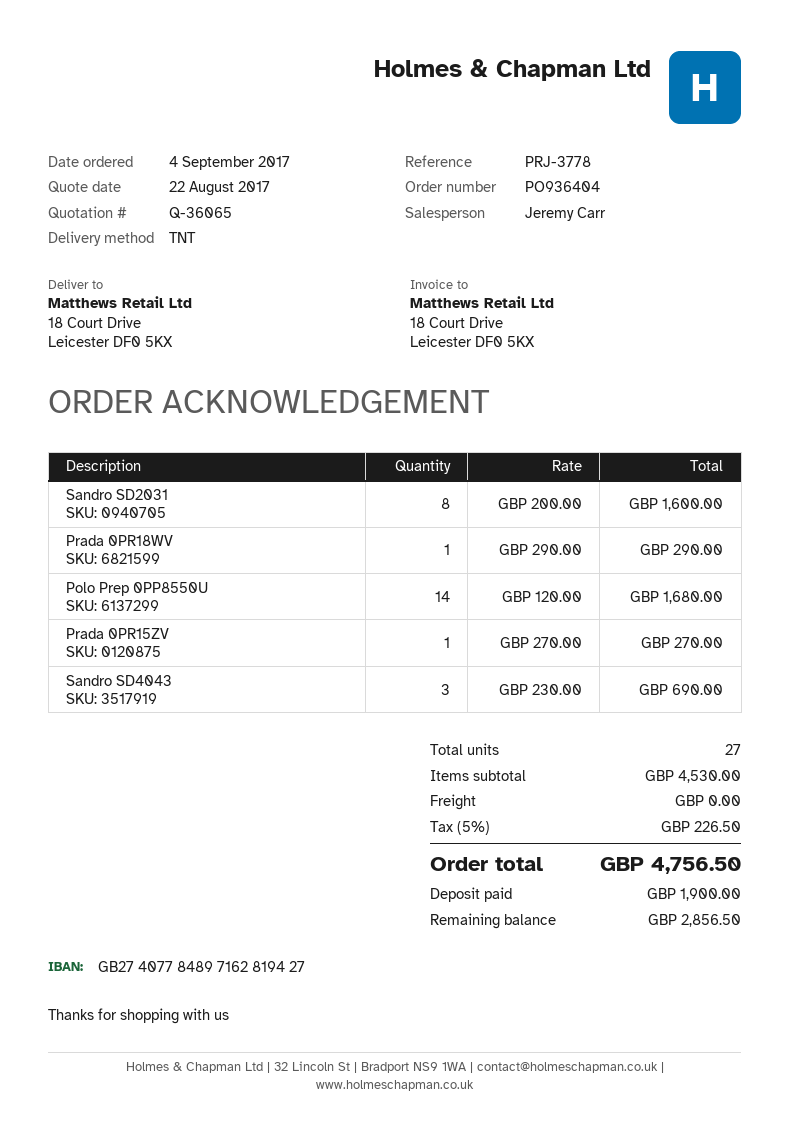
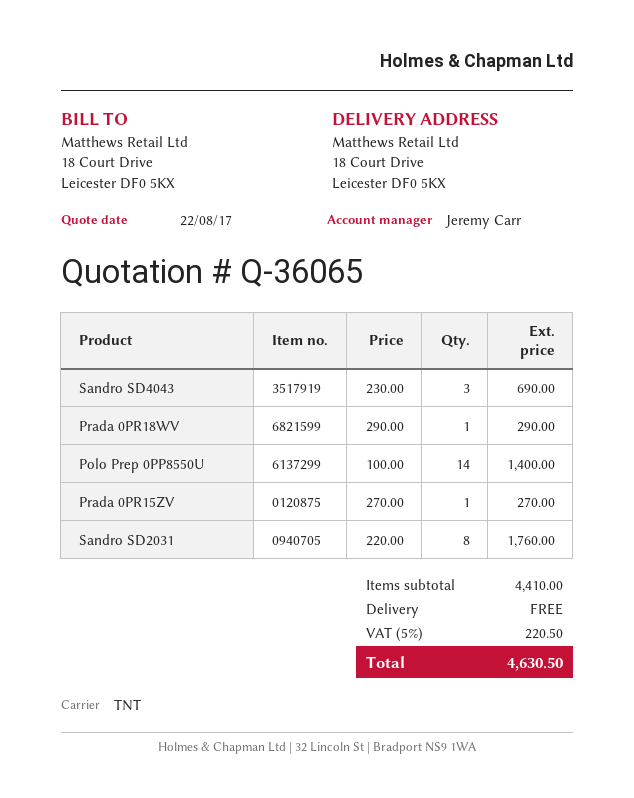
Sandro SD2031: 8 x 200.00 = 1600.00 -> 8 x 220.00 = 1760.00
Polo Prep 0PP8550U: 14 x 120.00 = 1680.00 -> 14 x 100.00 = 1400.00
subtotal: 4530.00 -> 4410.00
tax: 5% = 226.50 -> 5% = 220.50
total: 4756.50 -> 4630.50

